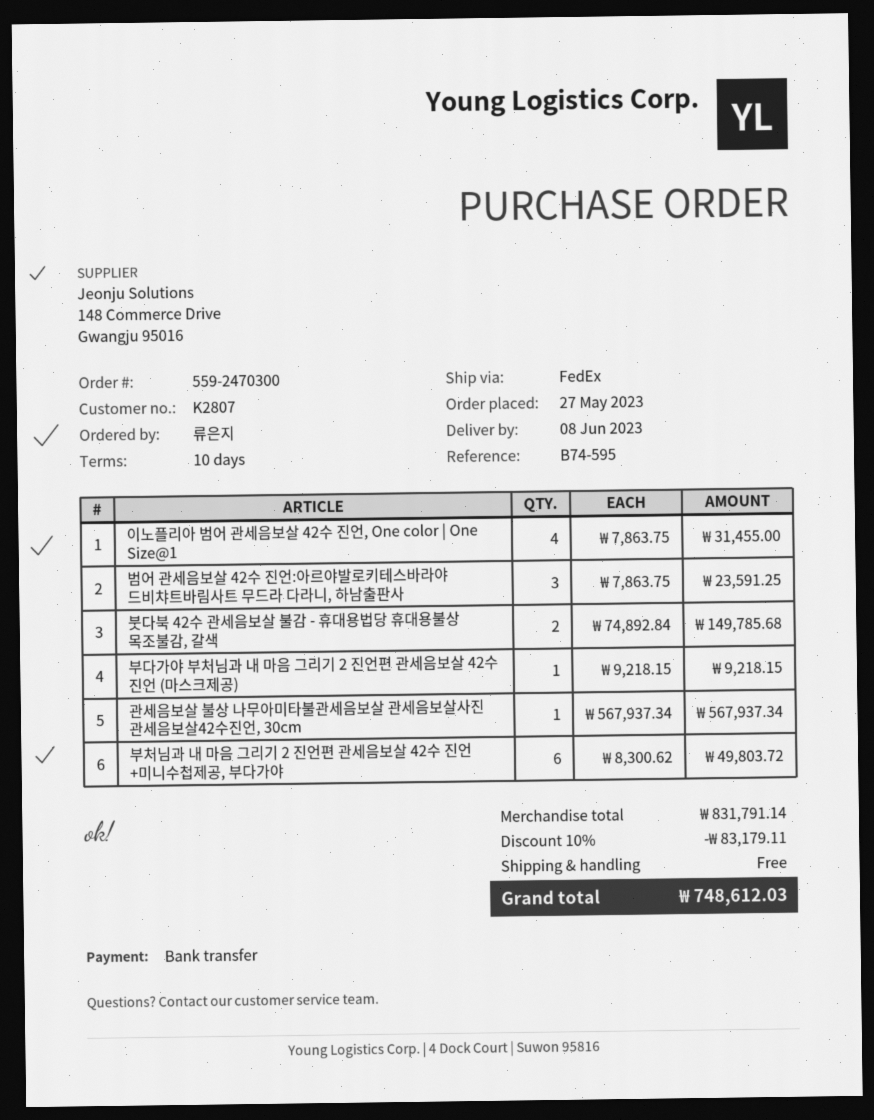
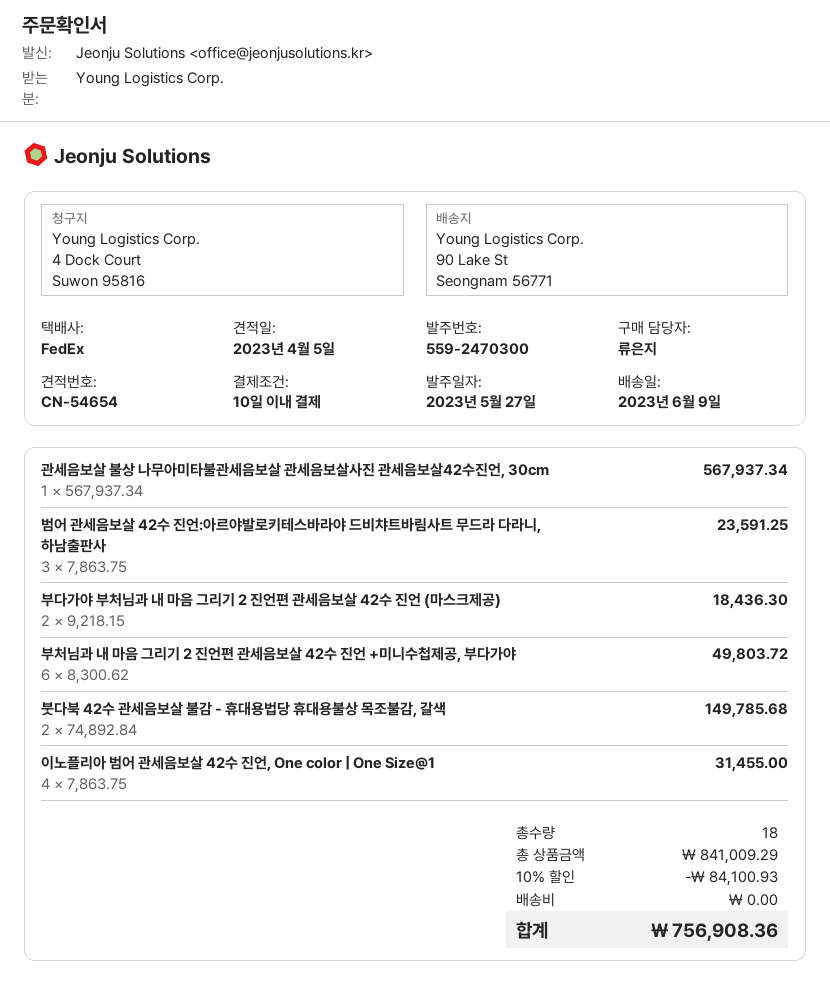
delivery date: 2023-06-08 -> 2023-06-09
부다가야 부처님과 내 마음 그리기 2 진언편 관세음보살 42수 진언 (마스크제공): 1 x 9218.15 = 9218.15 -> 2 x 9218.15 = 18436.30
subtotal: 831791.14 -> 841009.29
discount: 10% = 83179.11 -> 10% = 84100.93
total: 748612.03 -> 756908.36

